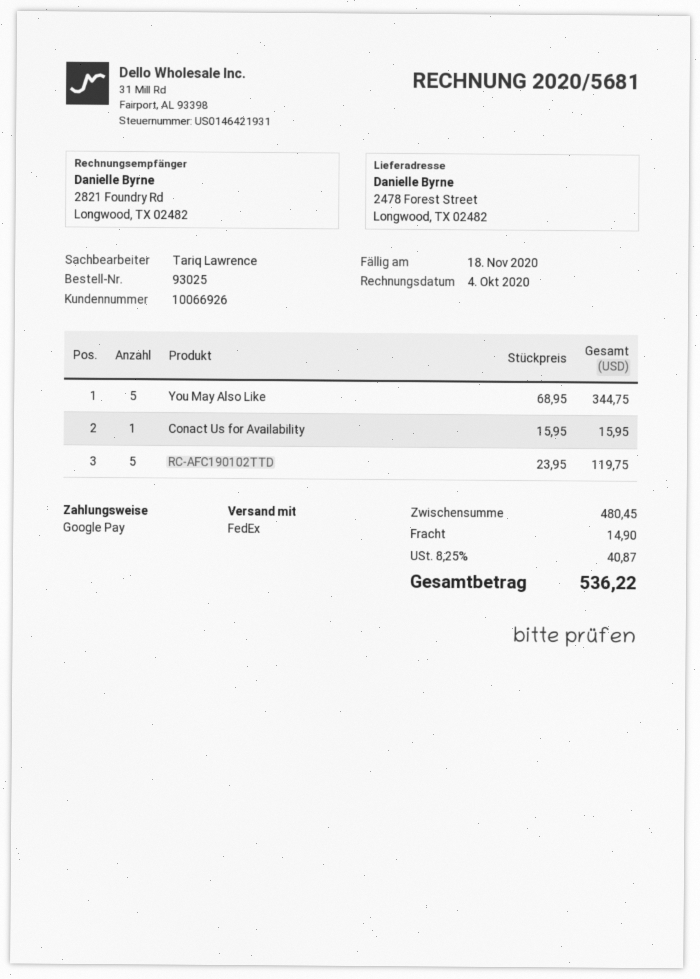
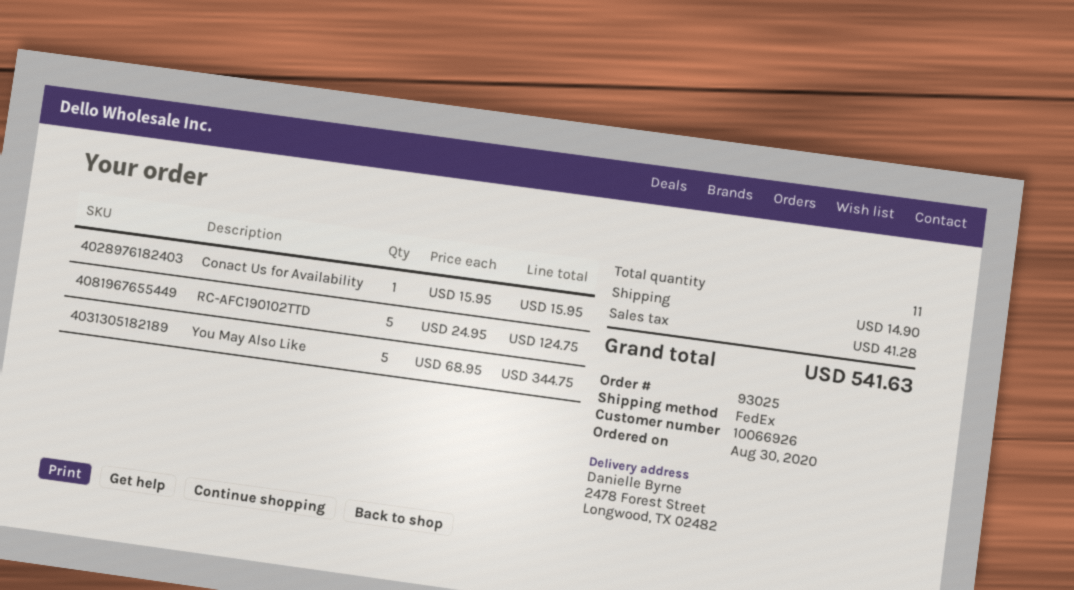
RC-AFC190102TTD: 5 x 23.95 = 119.75 -> 5 x 24.95 = 124.75
tax: 40.87 -> 41.28
total: 536.22 -> 541.63

